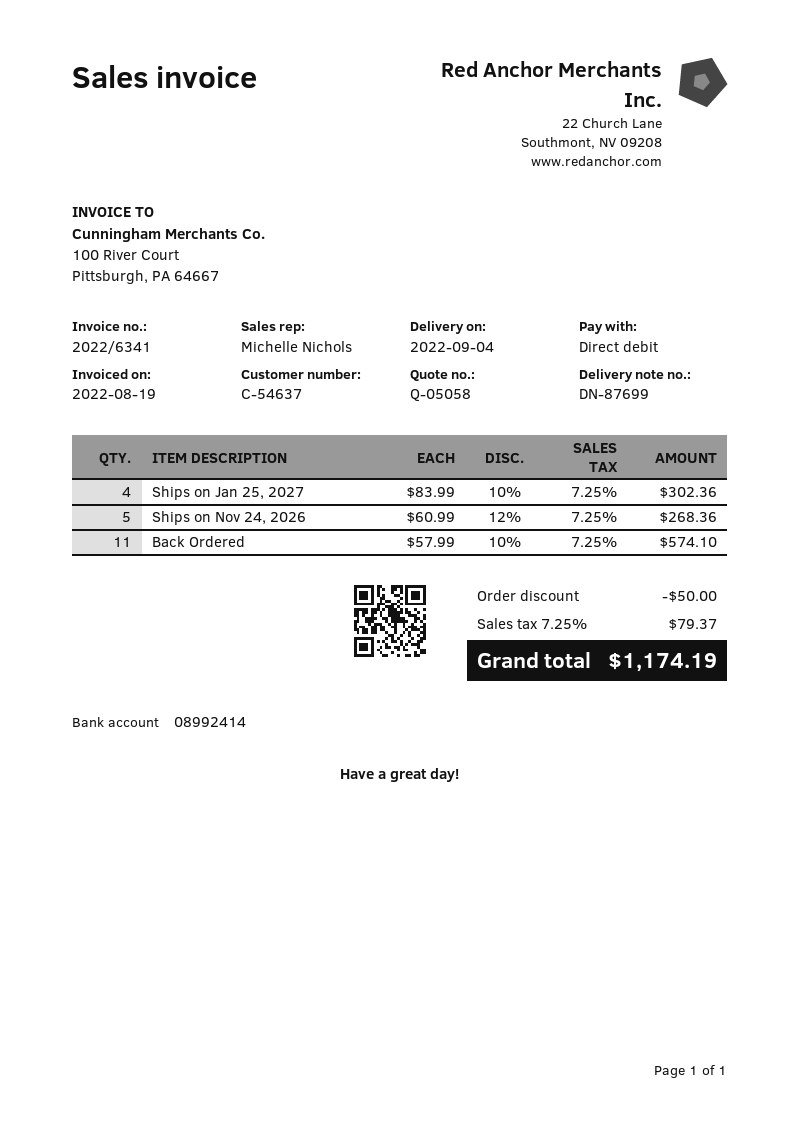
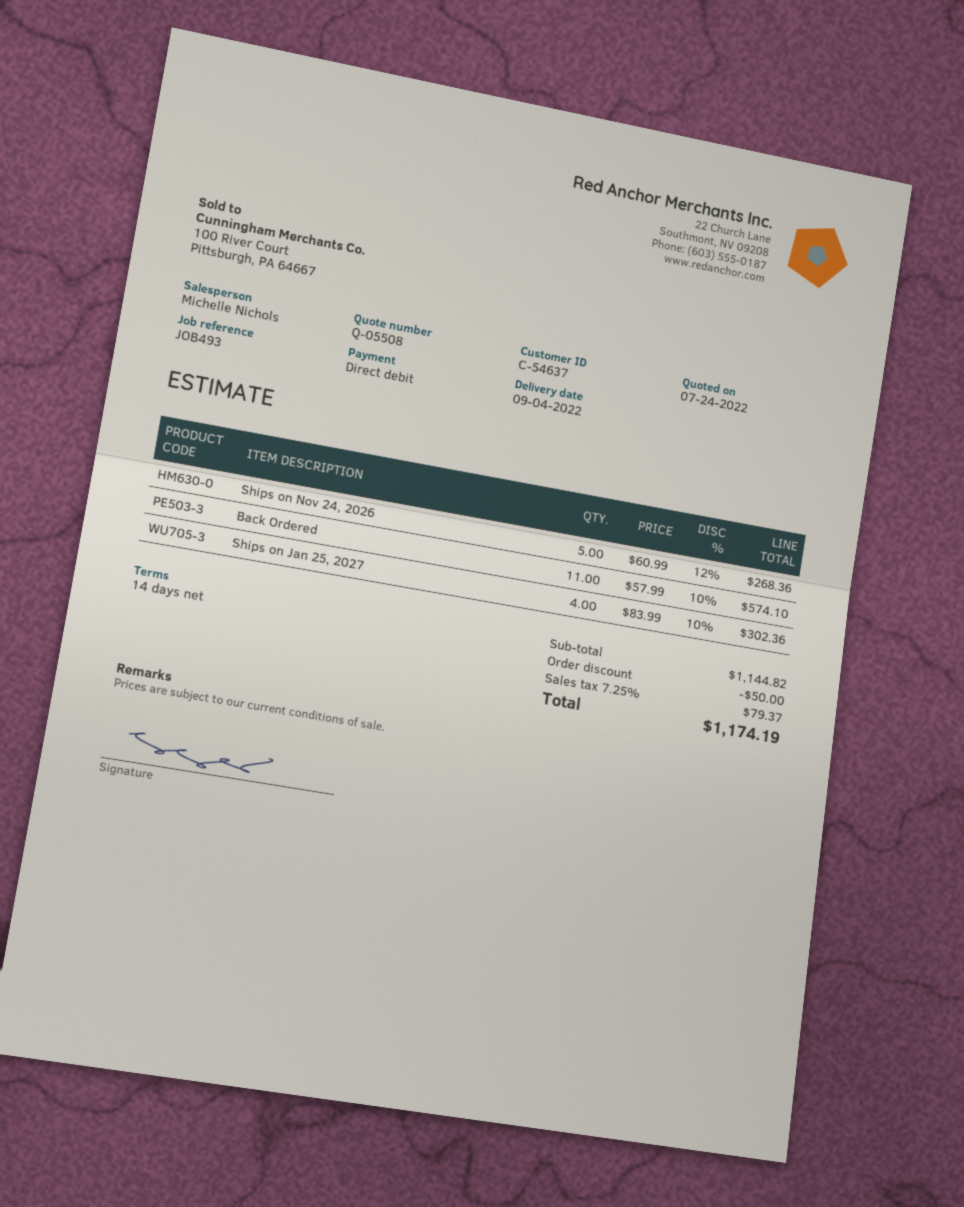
quote number: Q-05058 -> Q-05508

